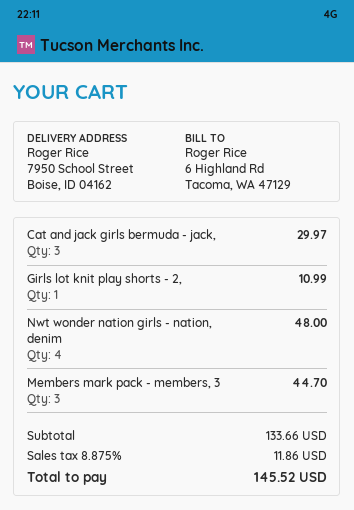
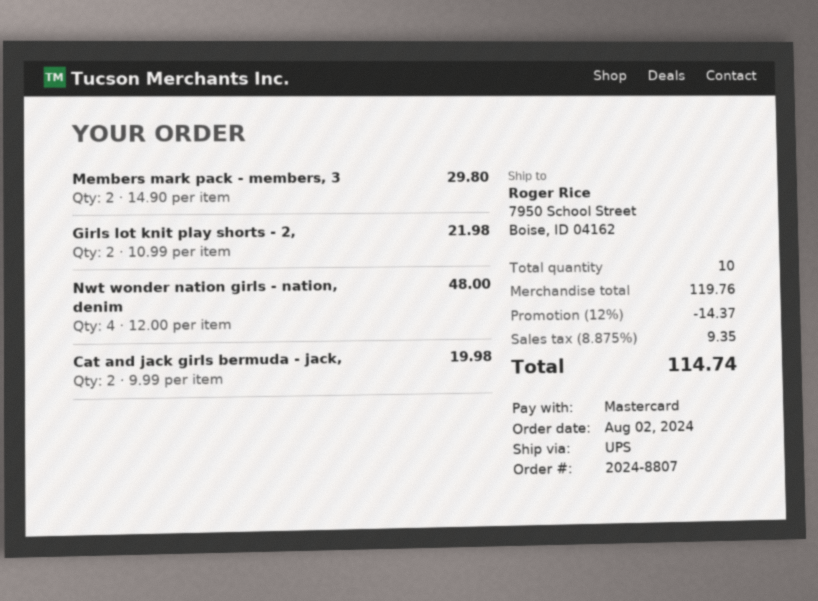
Cat and jack girls bermuda - jack,: 3 for 29.97 -> 2 for 19.98
Girls lot knit play shorts - 2,: 1 for 10.99 -> 2 for 21.98
Members mark pack - members, 3: 3 for 44.70 -> 2 for 29.80
subtotal: 133.66 -> 119.76
discount: none -> 12% = 14.37
tax: 8.875% = 11.86 -> 8.875% = 9.35
total: 145.52 -> 114.74

